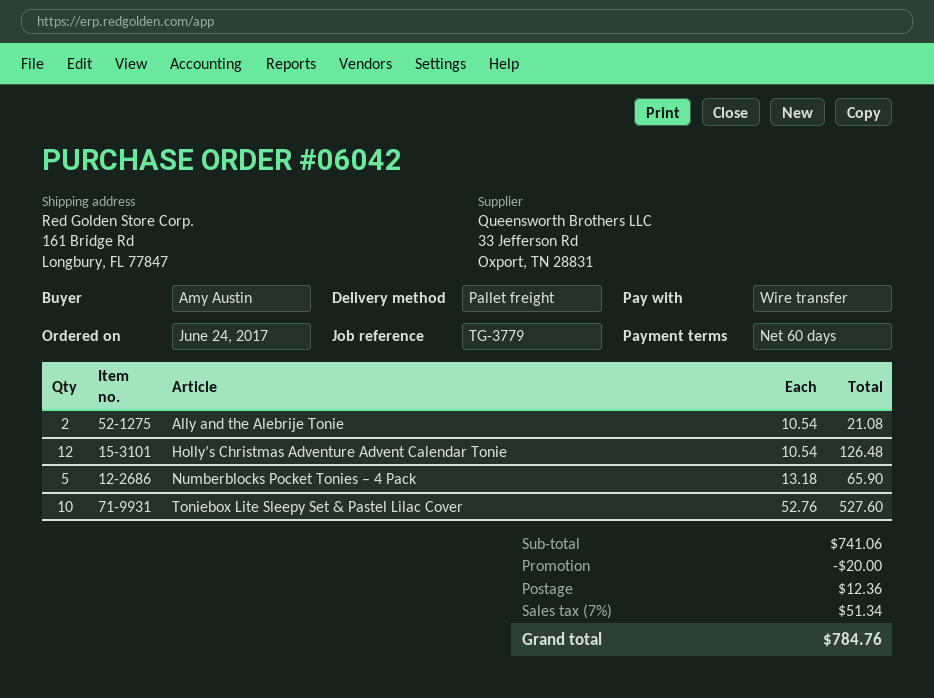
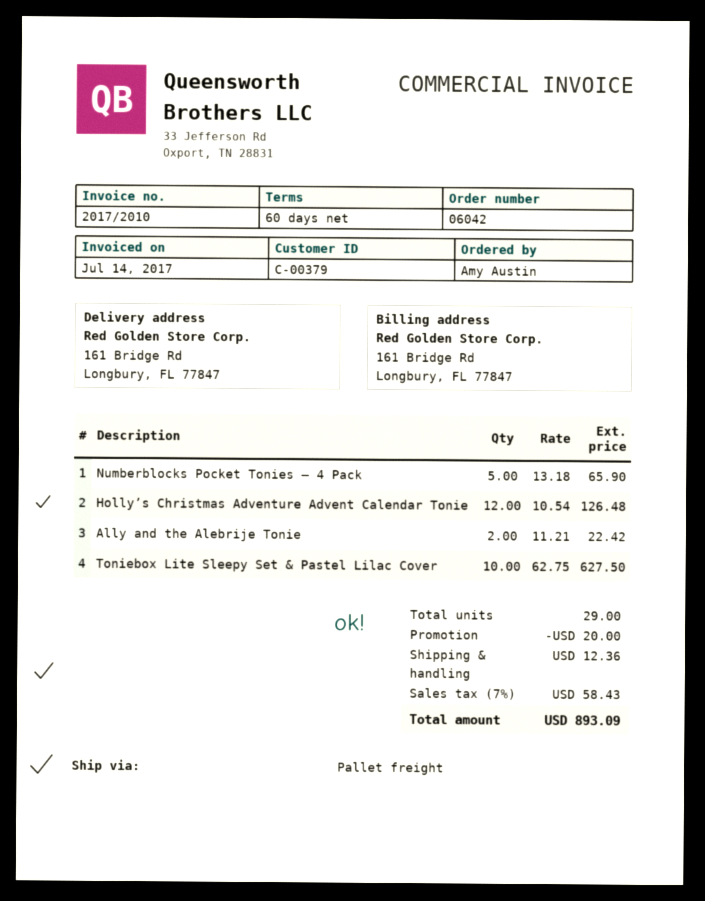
Ally and the Alebrije Tonie: 2 x 10.54 = 21.08 -> 2 x 11.21 = 22.42
Toniebox Lite Sleepy Set & Pastel Lilac Cover: 10 x 52.76 = 527.60 -> 10 x 62.75 = 627.50
tax: 7% = 51.34 -> 7% = 58.43
total: 784.76 -> 893.09

